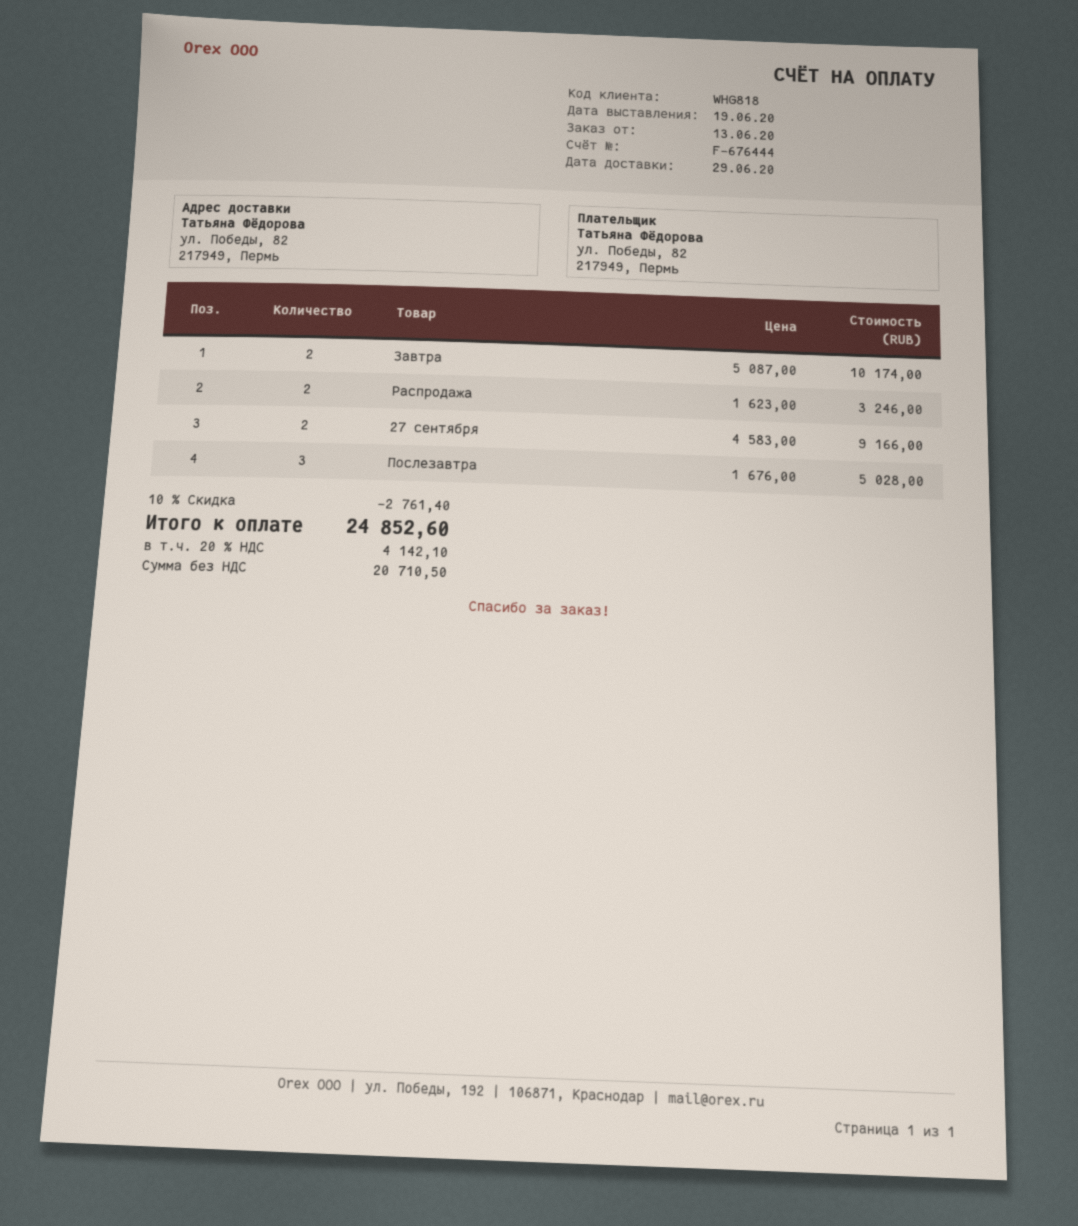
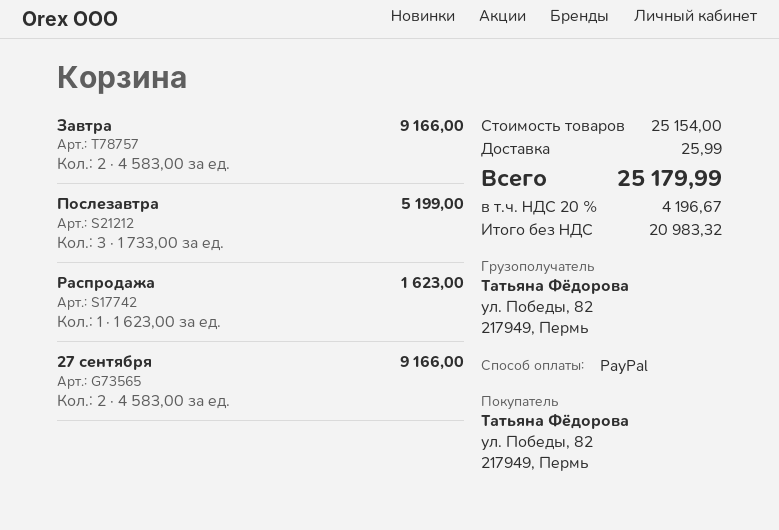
Завтра: 2 x 5087.00 = 10174.00 -> 2 x 4583.00 = 9166.00
Распродажа: 2 x 1623.00 = 3246.00 -> 1 x 1623.00 = 1623.00
Послезавтра: 3 x 1676.00 = 5028.00 -> 3 x 1733.00 = 5199.00
discount: 10% = 2761.40 -> none
shipping: none -> 25.99
net: 20710.50 -> 20983.32
tax: 20% = 4142.10 -> 20% = 4196.67
total: 24852.60 -> 25179.99

